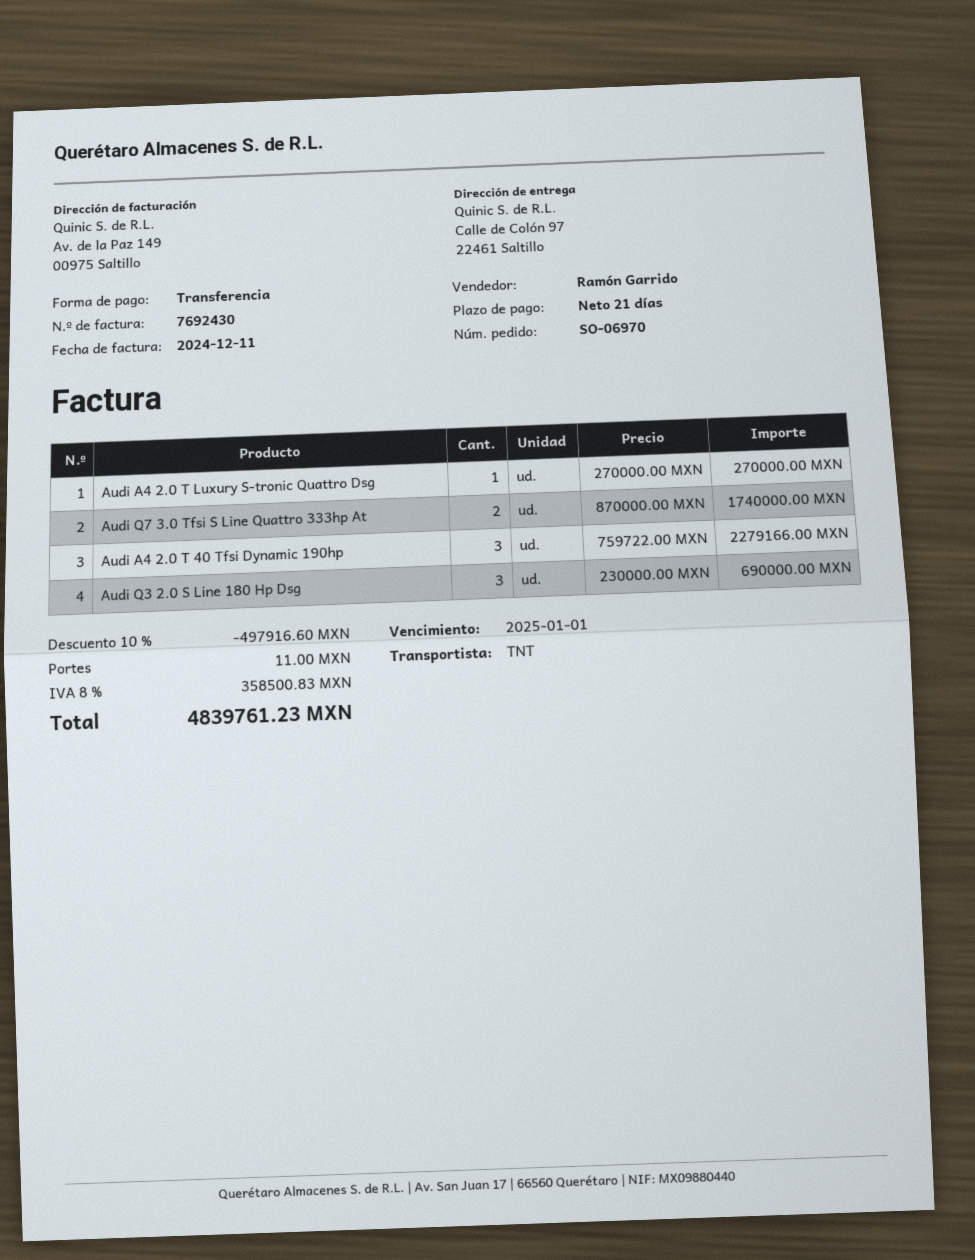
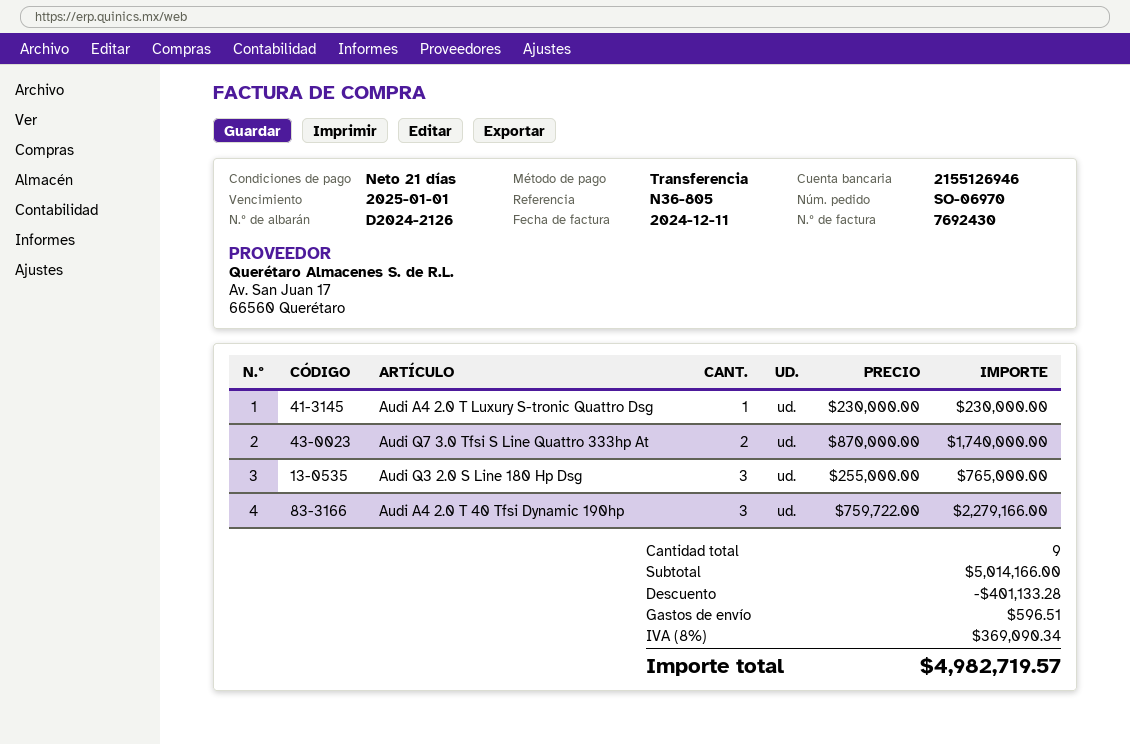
Audi A4 2.0 T Luxury S-tronic Quattro Dsg: 1 x 270000.00 = 270000.00 -> 1 x 230000.00 = 230000.00
Audi Q3 2.0 S Line 180 Hp Dsg: 3 x 230000.00 = 690000.00 -> 3 x 255000.00 = 765000.00
discount: 497916.60 -> 401133.28
shipping: 11.00 -> 596.51
tax: 8% = 358500.83 -> 8% = 369090.34
total: 4839761.23 -> 4982719.57

